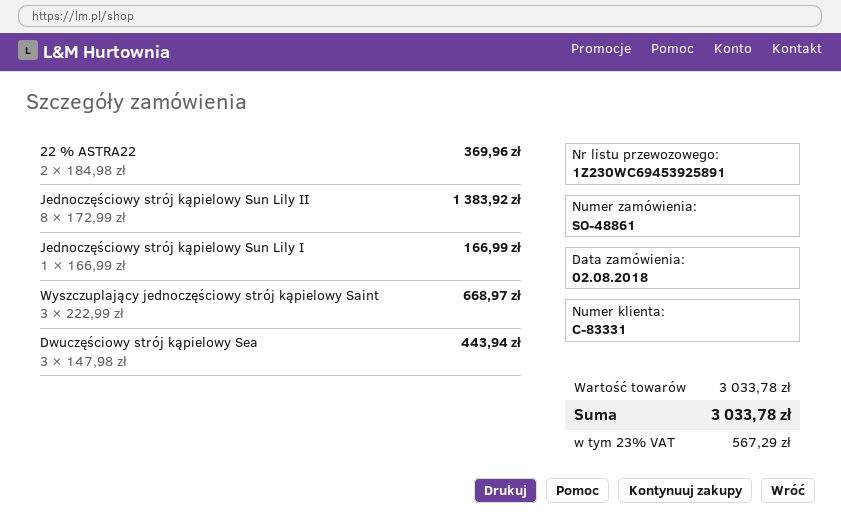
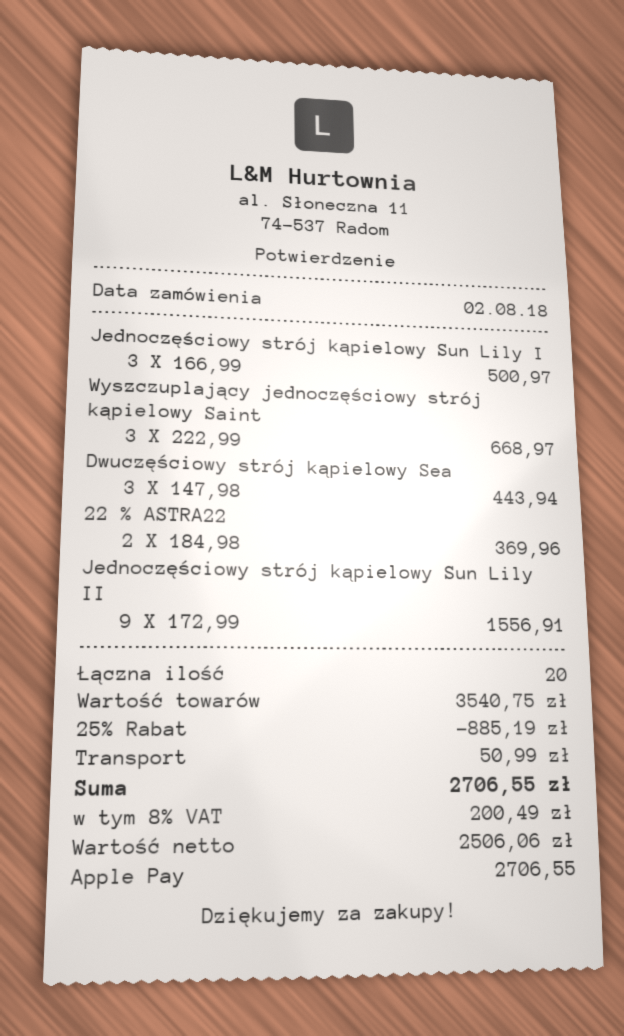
Jednoczęściowy strój kąpielowy Sun Lily II: 8 x 172.99 = 1383.92 -> 9 x 172.99 = 1556.91
Jednoczęściowy strój kąpielowy Sun Lily I: 1 x 166.99 = 166.99 -> 3 x 166.99 = 500.97
subtotal: 3033.78 -> 3540.75
discount: none -> 25% = 885.19
shipping: none -> 50.99
tax: 23% = 567.29 -> 8% = 200.49
total: 3033.78 -> 2706.55

